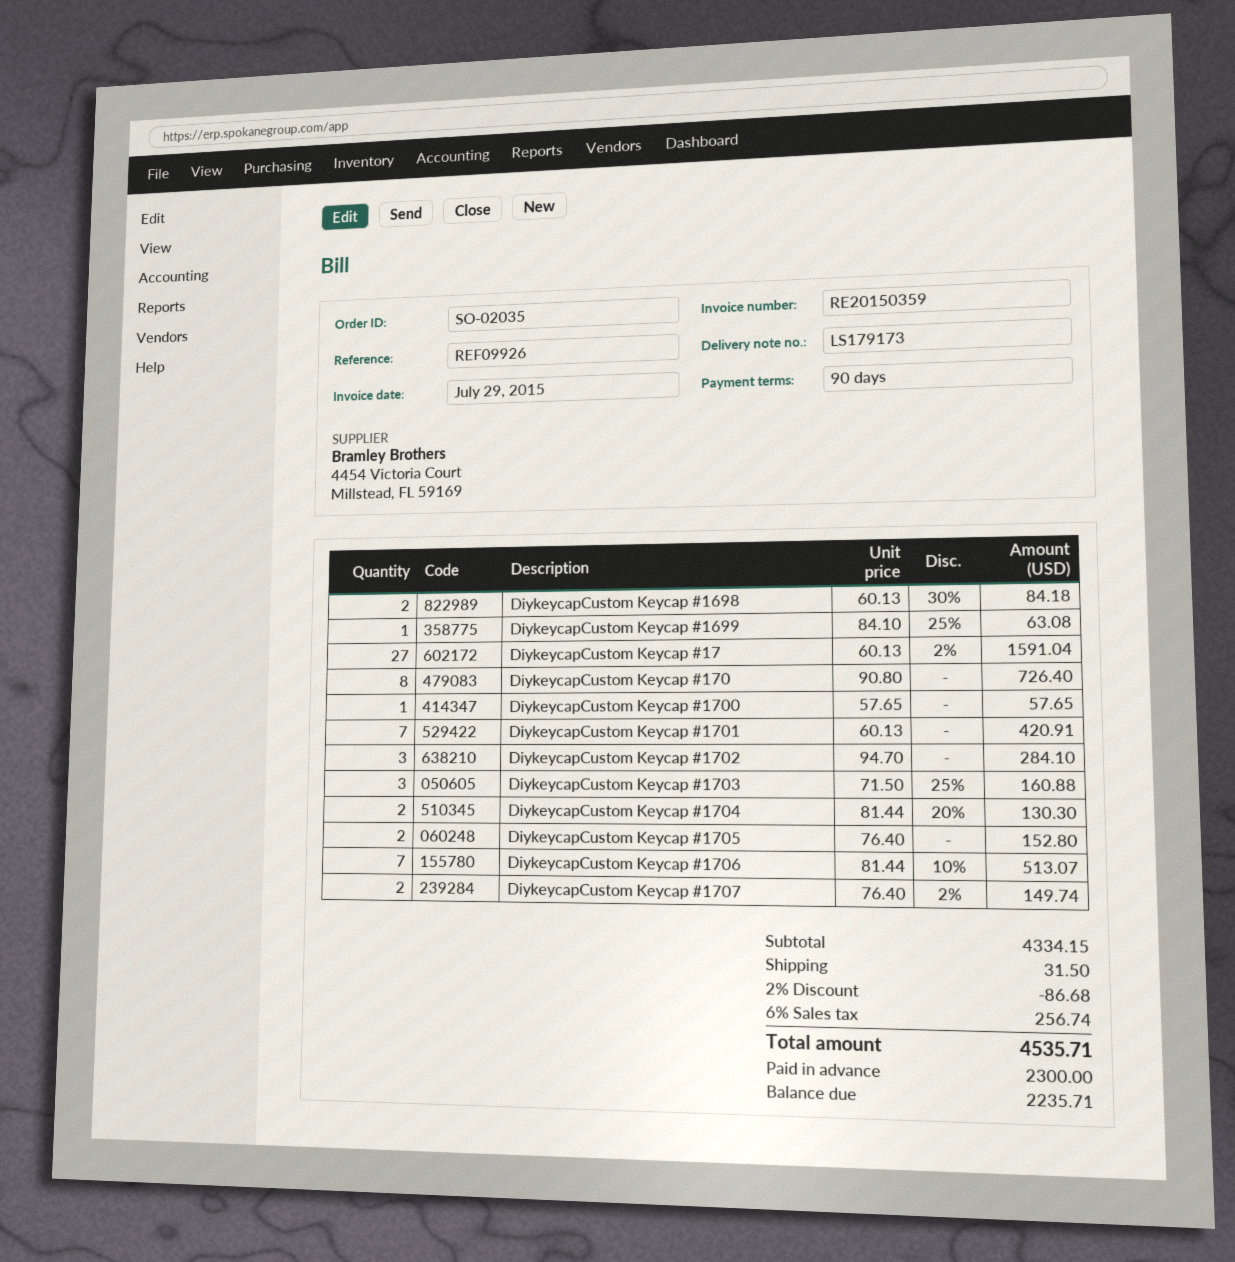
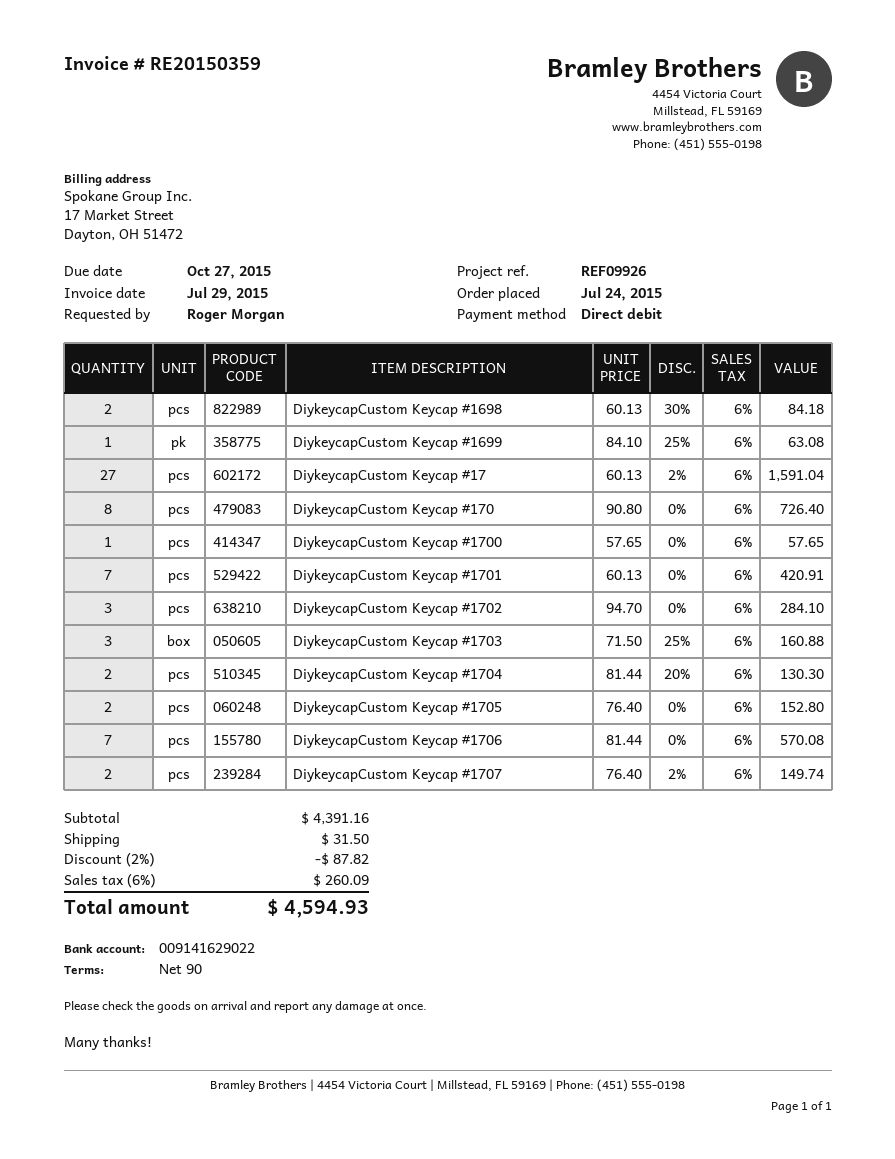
DiykeycapCustom Keycap #1706: 7 x 81.44 - 10% = 513.07 -> 7 x 81.44 = 570.08
subtotal: 4334.15 -> 4391.16
discount: 2% = 86.68 -> 2% = 87.82
tax: 6% = 256.74 -> 6% = 260.09
total: 4535.71 -> 4594.93

